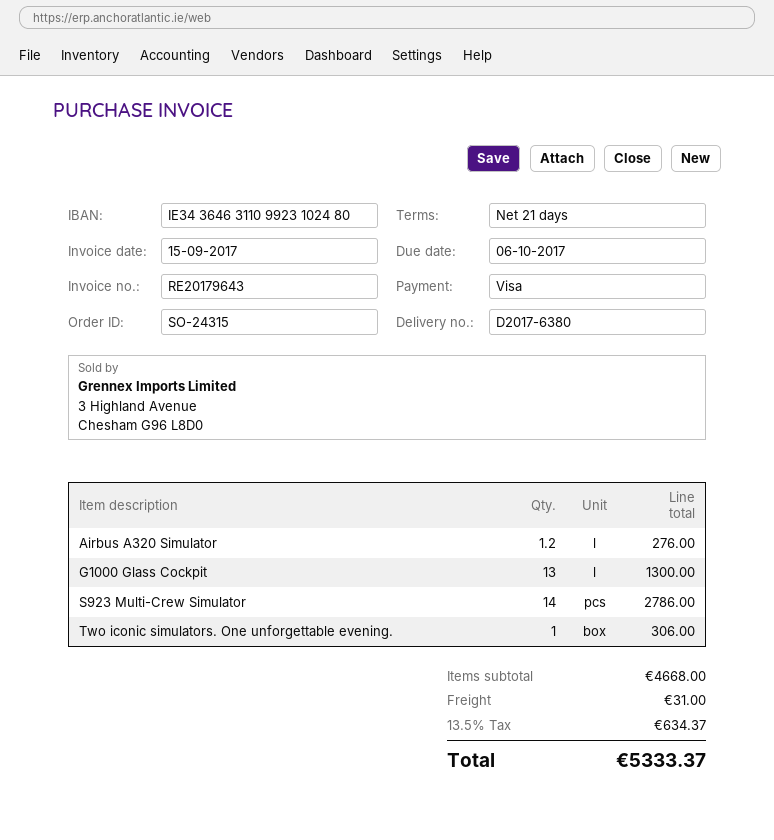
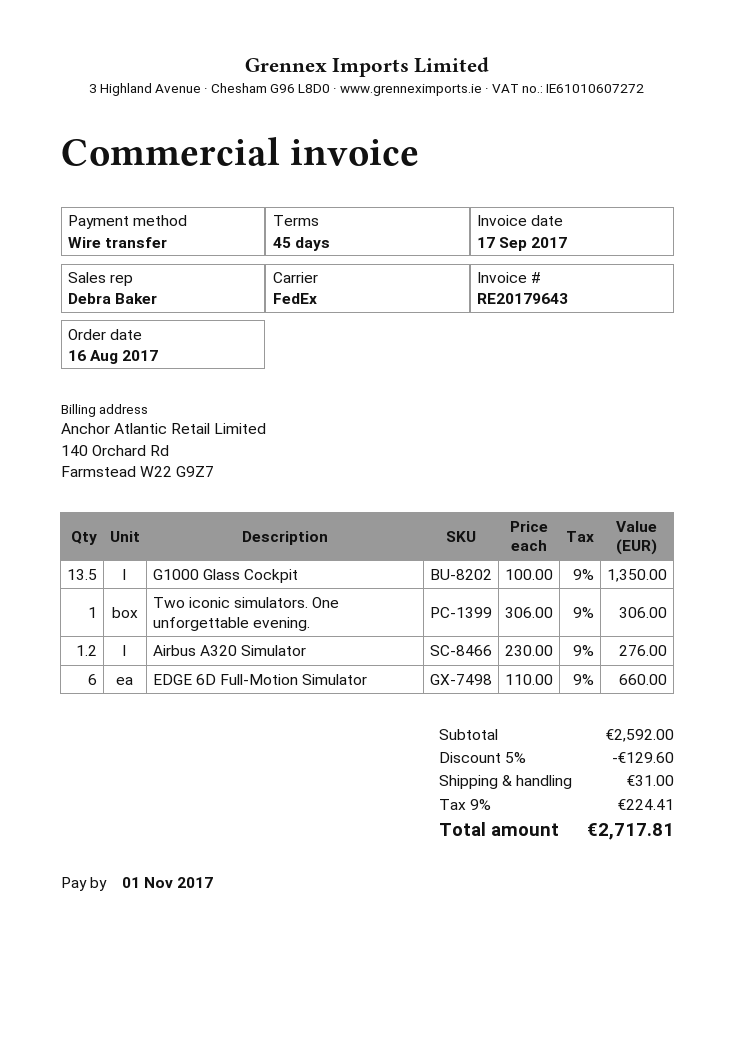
invoice date: 2017-09-15 -> 2017-09-17
payment terms: 21 days -> 45 days
due date: 2017-10-06 -> 2017-11-01
payment method: Visa -> bank transfer
G1000 Glass Cockpit: 13 for 1300.00 -> 13.5 for 1350.00
S923 Multi-Crew Simulator: 14 for 2786.00 -> none
EDGE 6D Full-Motion Simulator: none -> 6 for 660.00
subtotal: 4668.00 -> 2592.00
discount: none -> 5% = 129.60
tax: 13.5% = 634.37 -> 9% = 224.41
total: 5333.37 -> 2717.81

